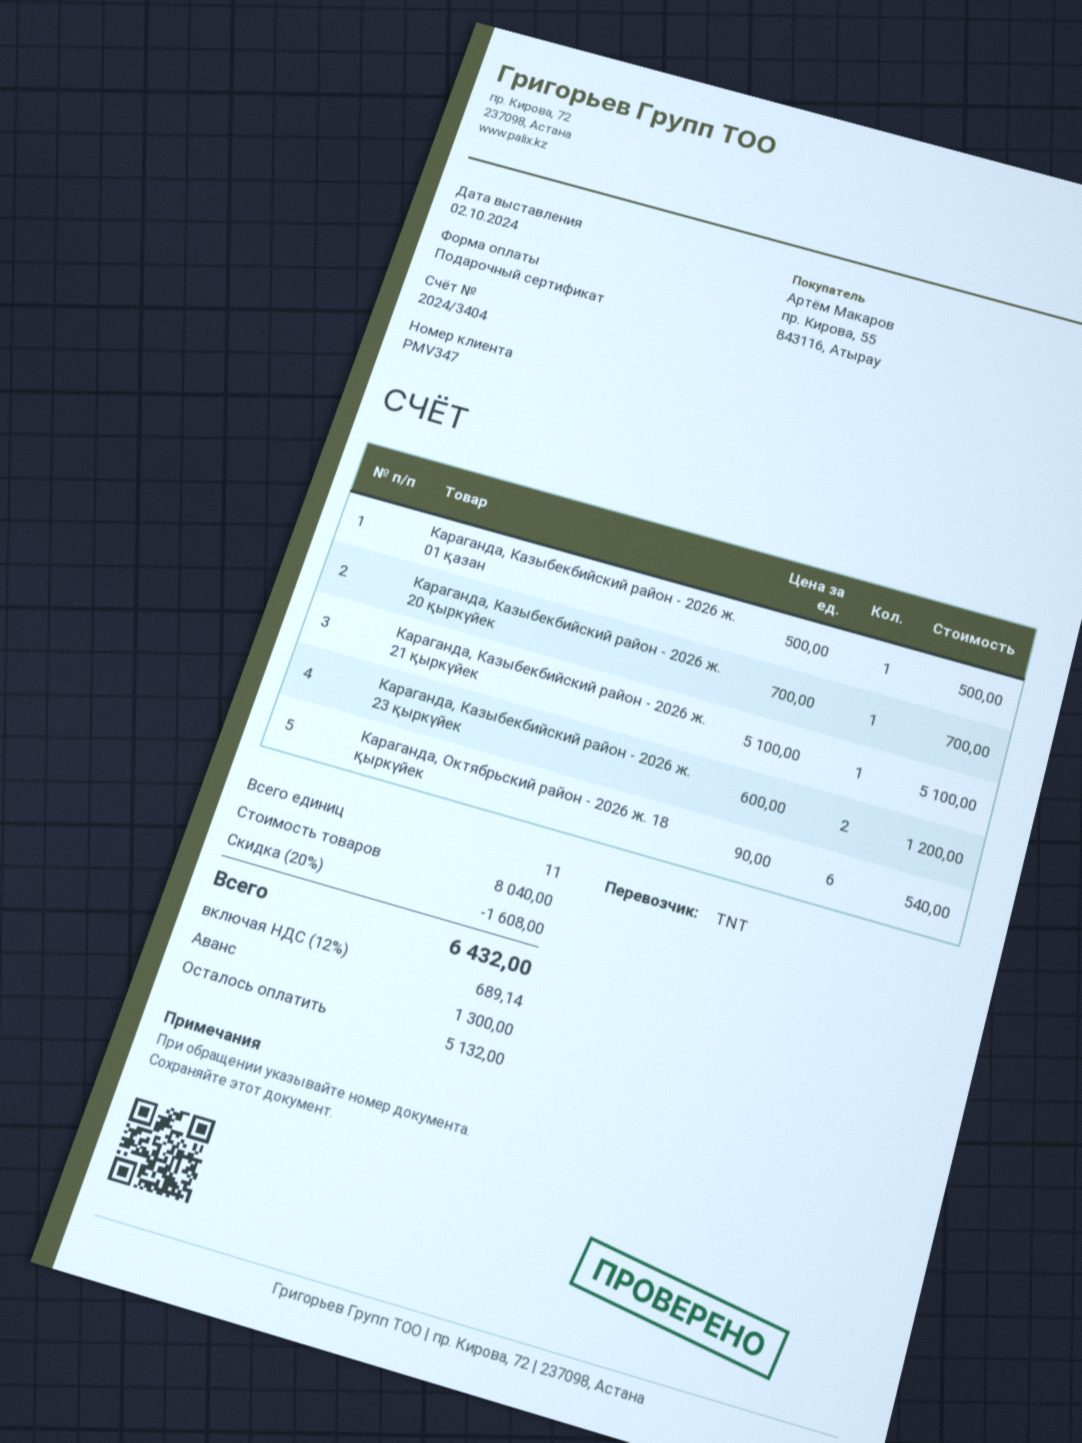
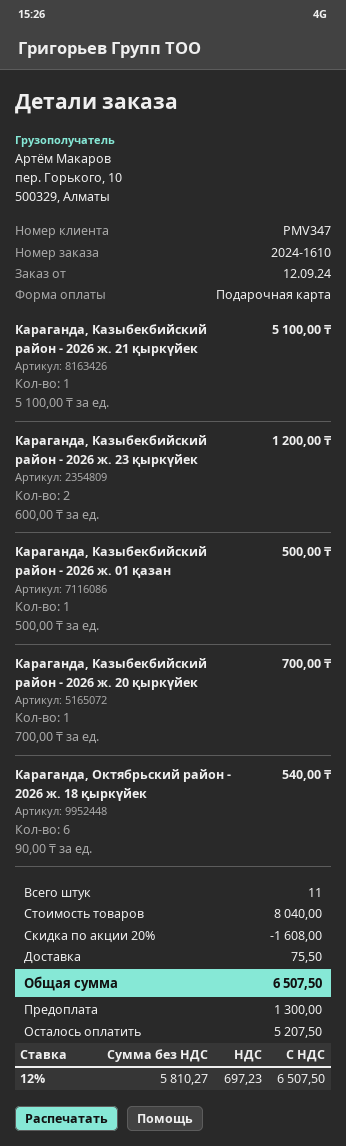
shipping: none -> 75.50
tax: 12% = 689.14 -> 12% = 697.23
total: 6432.00 -> 6507.50
balance: 5132.00 -> 5207.50

